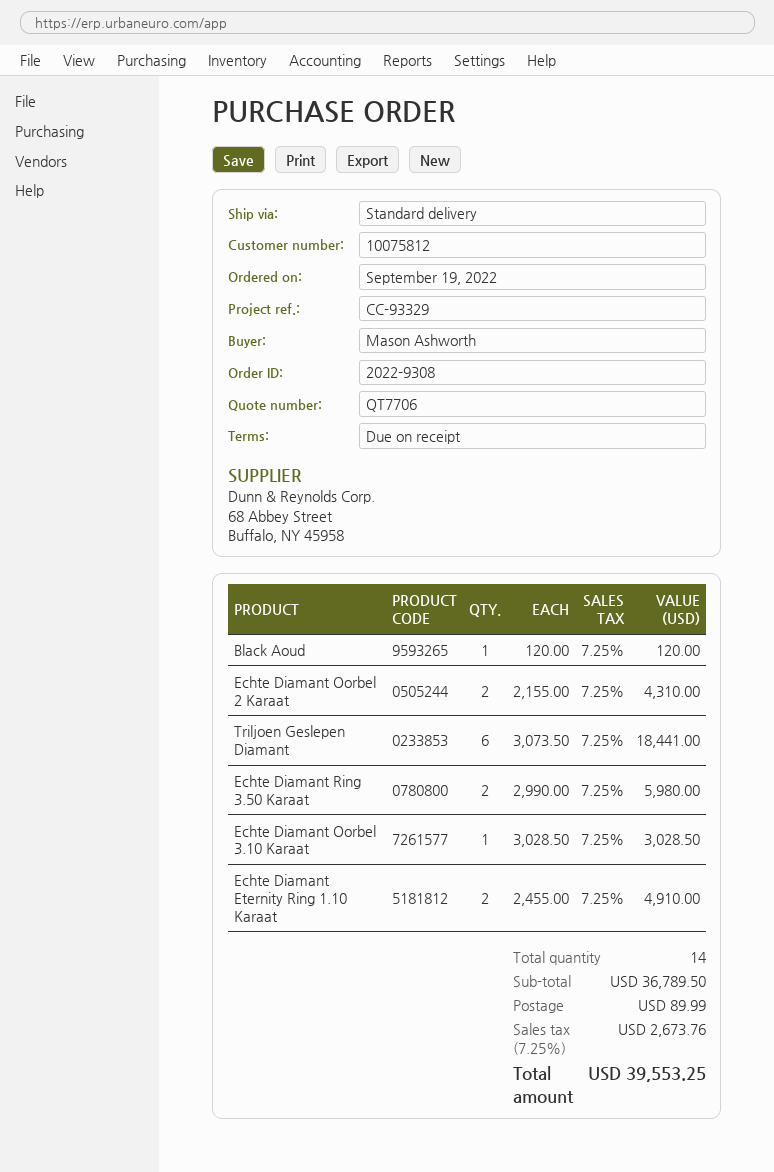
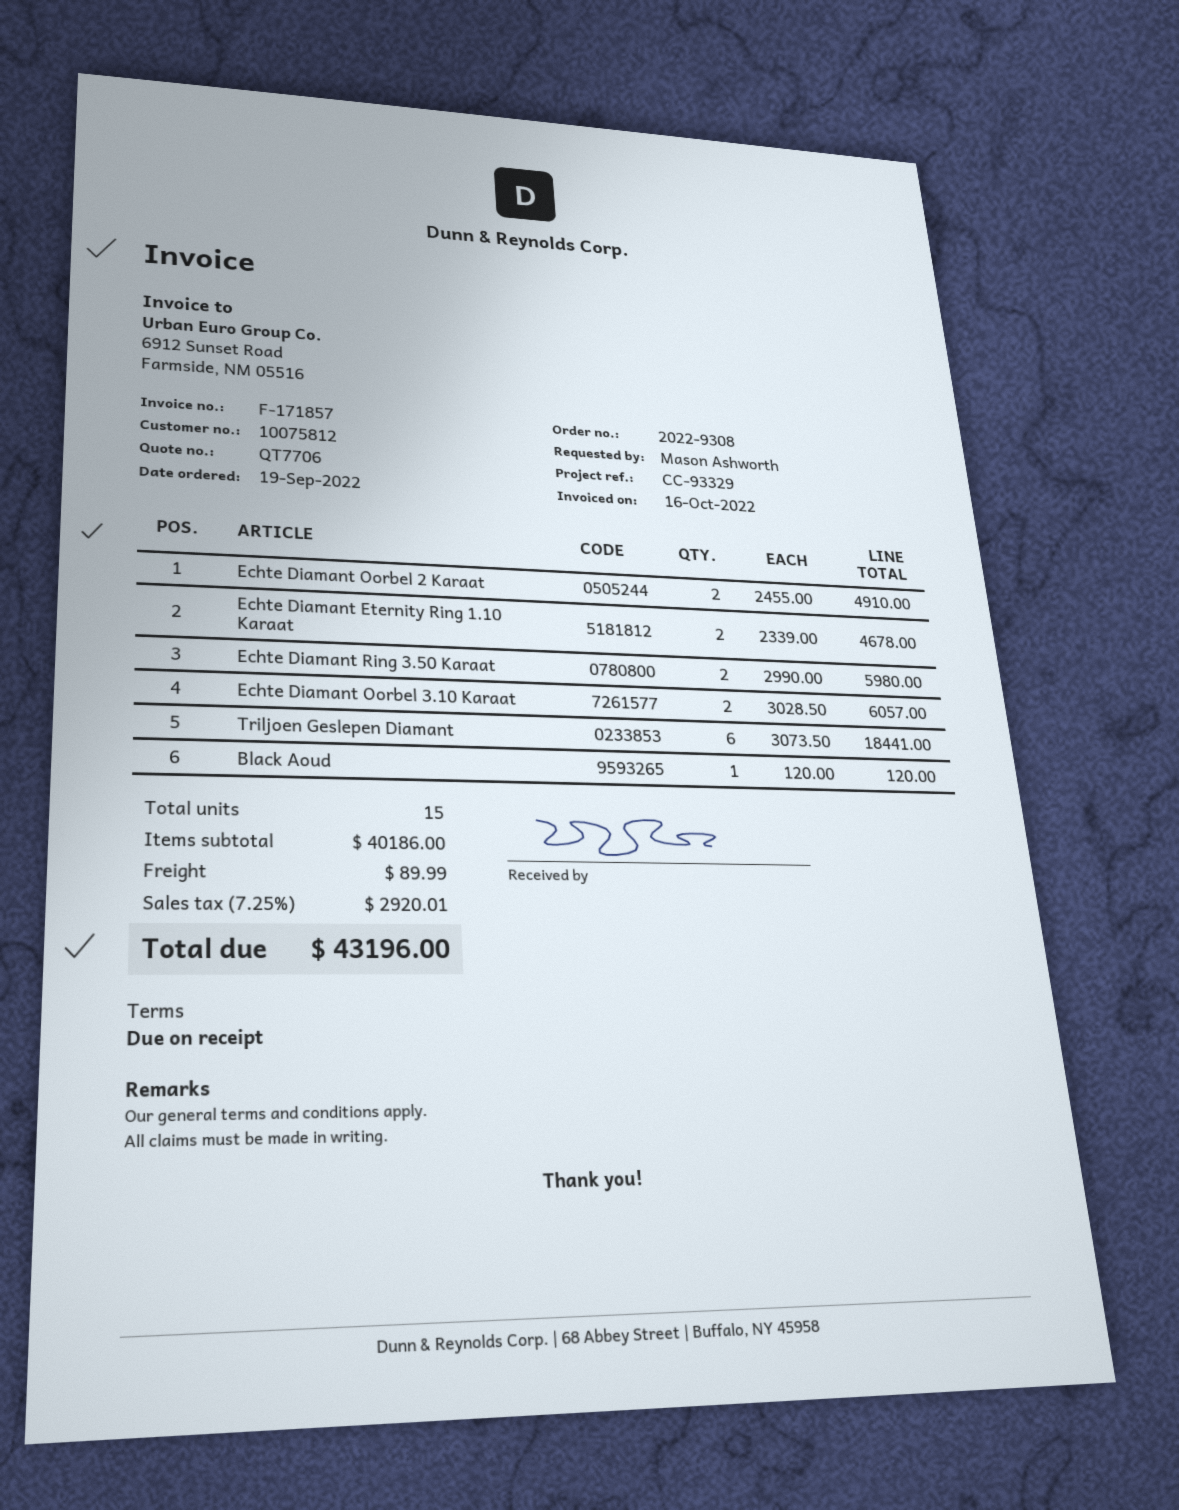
Echte Diamant Oorbel 2 Karaat: 2 x 2155.00 = 4310.00 -> 2 x 2455.00 = 4910.00
Echte Diamant Oorbel 3.10 Karaat: 1 x 3028.50 = 3028.50 -> 2 x 3028.50 = 6057.00
Echte Diamant Eternity Ring 1.10 Karaat: 2 x 2455.00 = 4910.00 -> 2 x 2339.00 = 4678.00
total quantity: 14 -> 15
subtotal: 36789.50 -> 40186.00
tax: 7.25% = 2673.76 -> 7.25% = 2920.01
total: 39553.25 -> 43196.00

